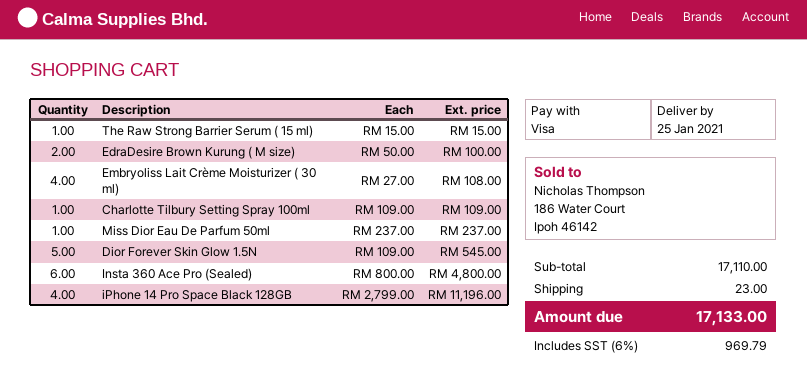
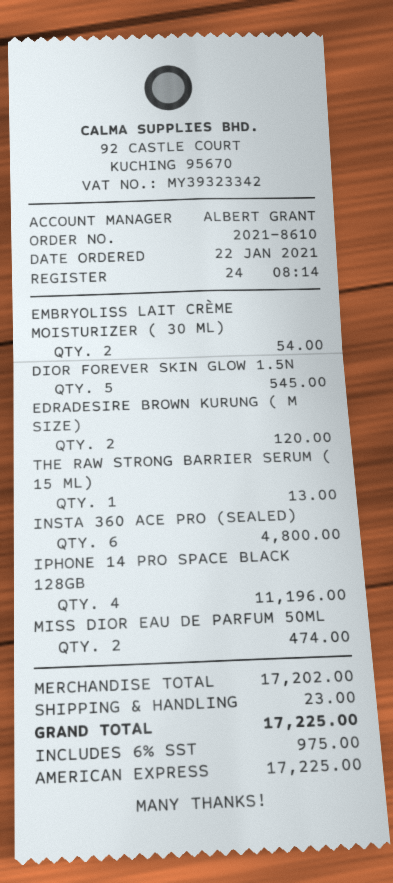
payment method: Visa -> American Express
The Raw Strong Barrier Serum ( 15 ml): 1 for 15.00 -> 1 for 13.00
EdraDesire Brown Kurung ( M size): 2 for 100.00 -> 2 for 120.00
Embryoliss Lait Crème Moisturizer ( 30 ml): 4 for 108.00 -> 2 for 54.00
Charlotte Tilbury Setting Spray 100ml: 1 for 109.00 -> none
Miss Dior Eau De Parfum 50ml: 1 for 237.00 -> 2 for 474.00
subtotal: 17110.00 -> 17202.00
tax: 6% = 969.79 -> 6% = 975.00
total: 17133.00 -> 17225.00

